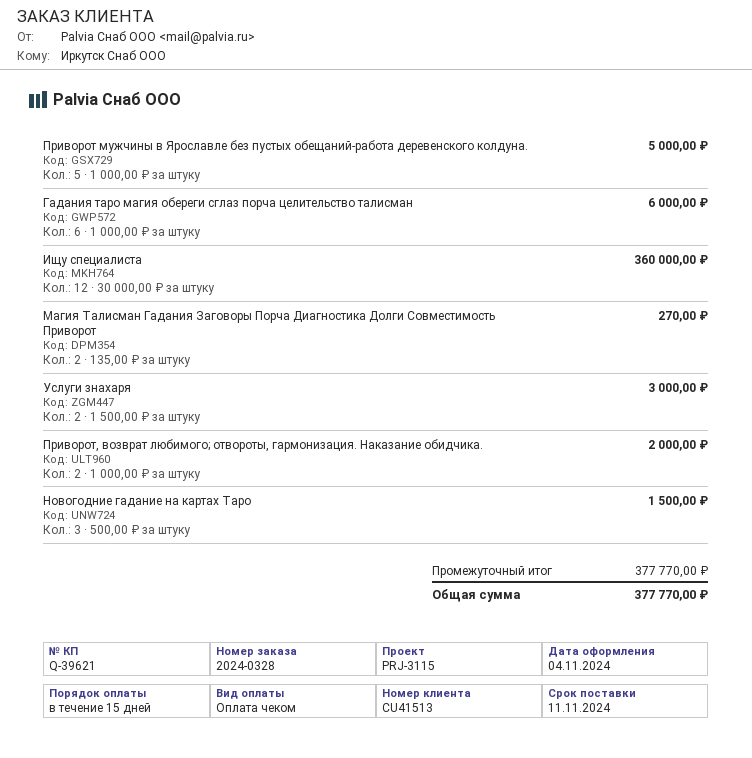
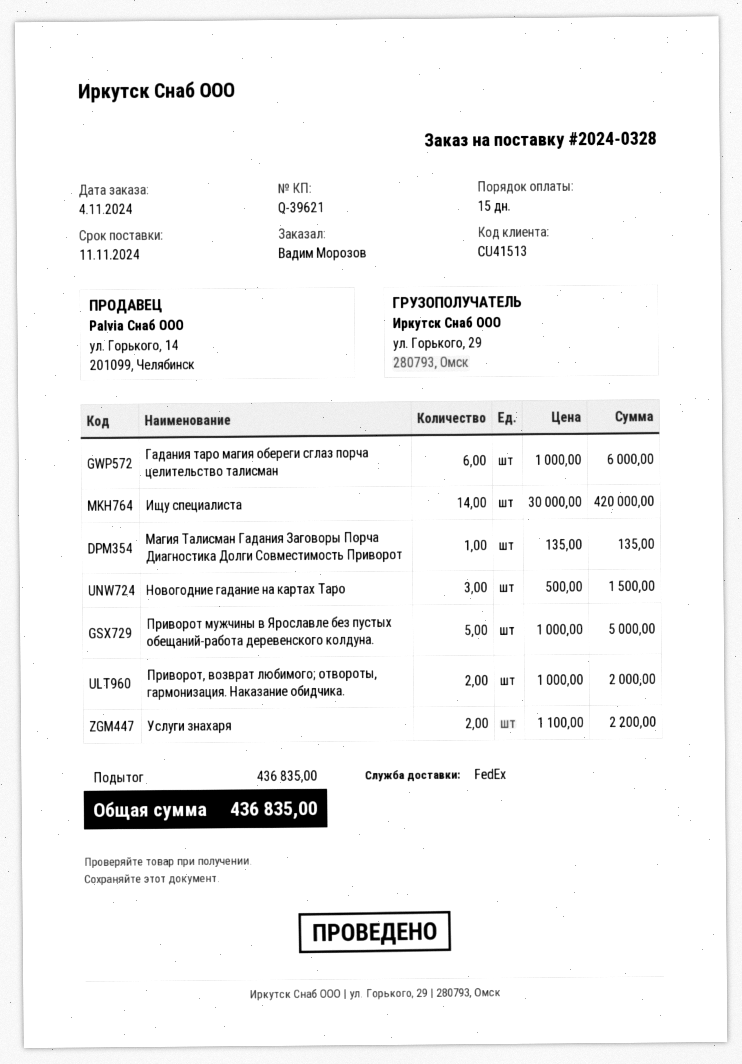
Ищу специалиста: 12 x 30000.00 = 360000.00 -> 14 x 30000.00 = 420000.00
Магия Талисман Гадания Заговоры Порча Диагностика Долги Совместимость Приворот: 2 x 135.00 = 270.00 -> 1 x 135.00 = 135.00
Услуги знахаря: 2 x 1500.00 = 3000.00 -> 2 x 1100.00 = 2200.00
subtotal: 377770.00 -> 436835.00
total: 377770.00 -> 436835.00

